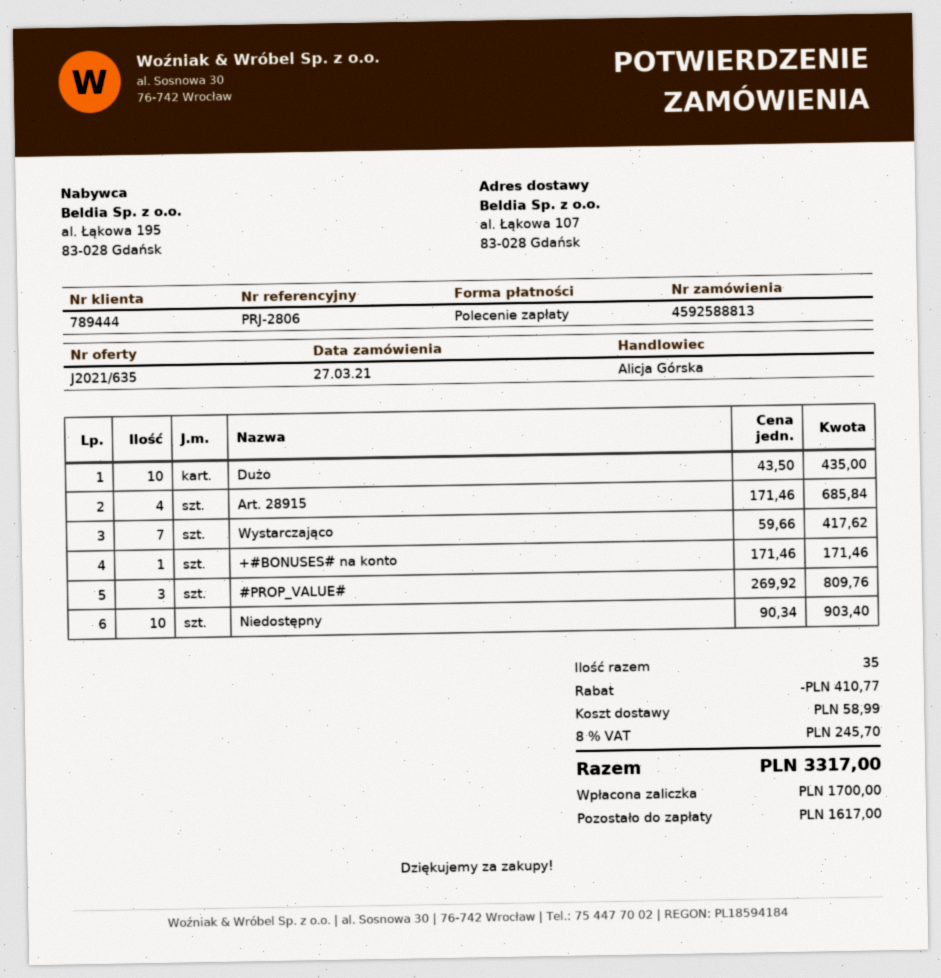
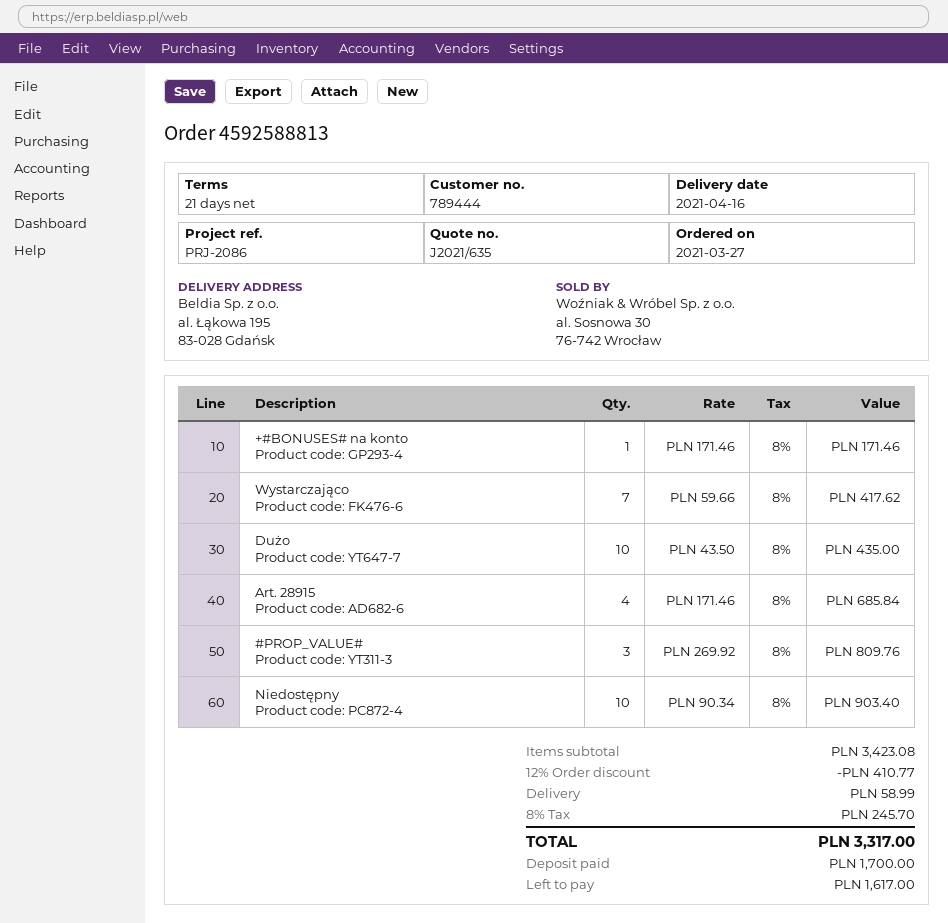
reference: PRJ-2806 -> PRJ-2086
ship to: al. Łąkowa 107, 83-028 Gdańsk -> al. Łąkowa 195, 83-028 Gdańsk

